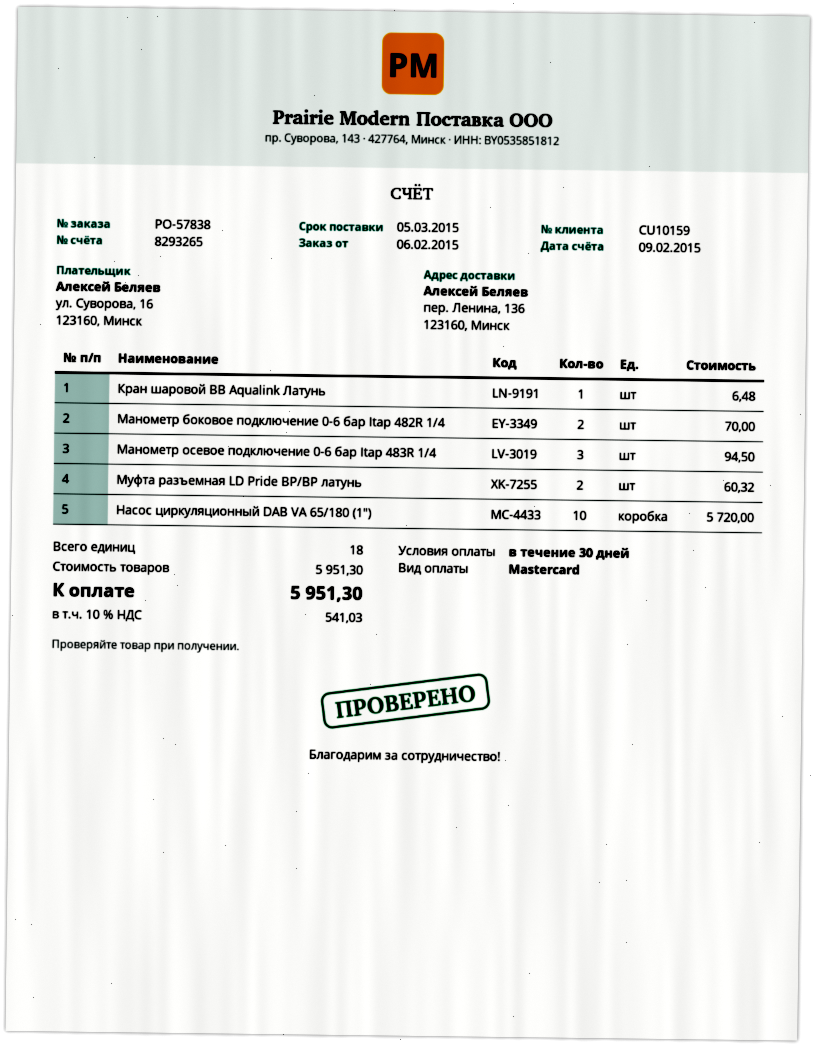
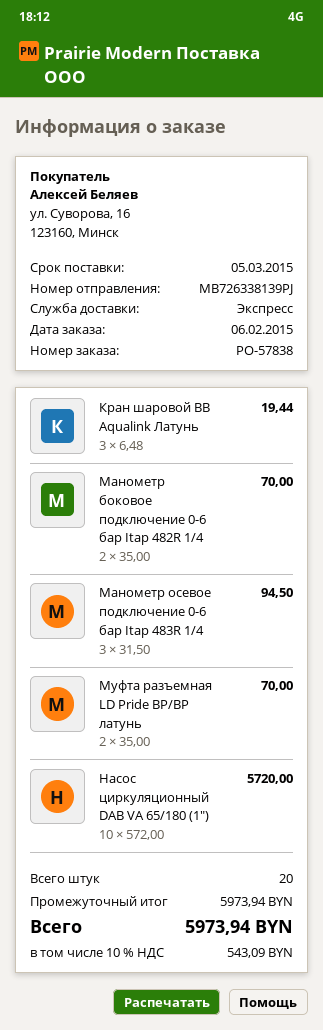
Кран шаровой ВВ Aqualink Латунь: 1 for 6.48 -> 3 for 19.44
Муфта разъемная LD Pride ВР/ВР латунь: 2 for 60.32 -> 2 for 70.00
total quantity: 18 -> 20
subtotal: 5951.30 -> 5973.94
tax: 10% = 541.03 -> 10% = 543.09
total: 5951.30 -> 5973.94

